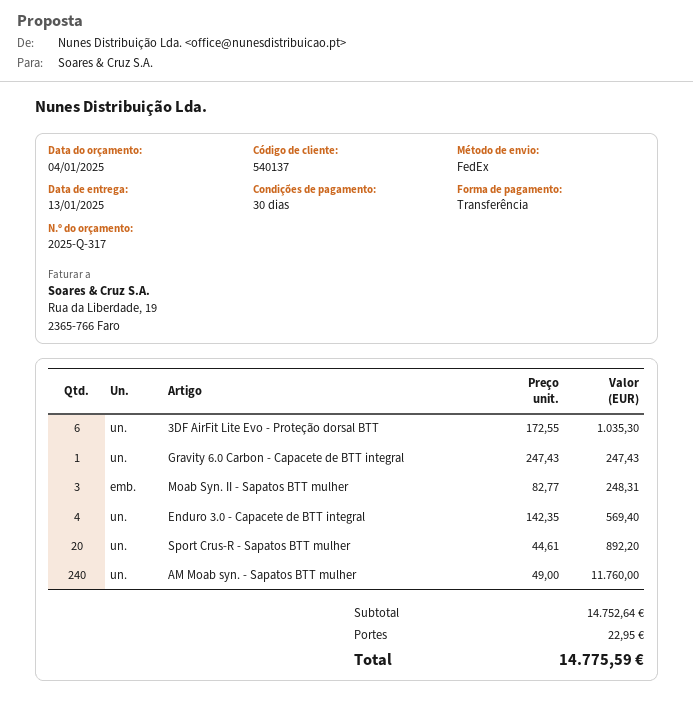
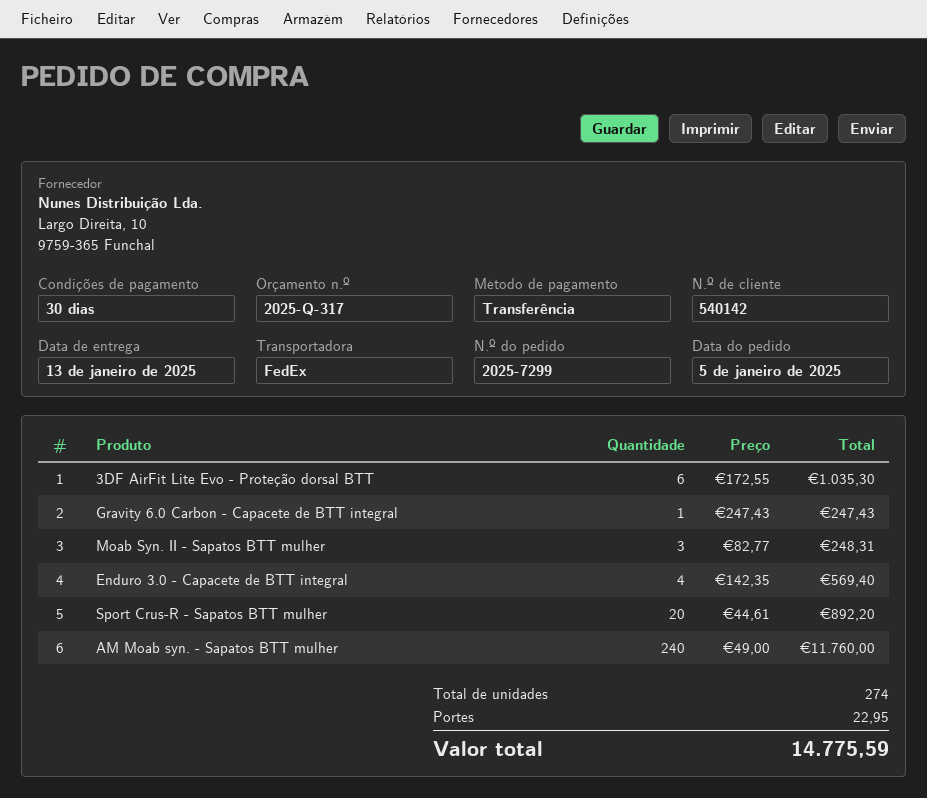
customer number: 540137 -> 540142

